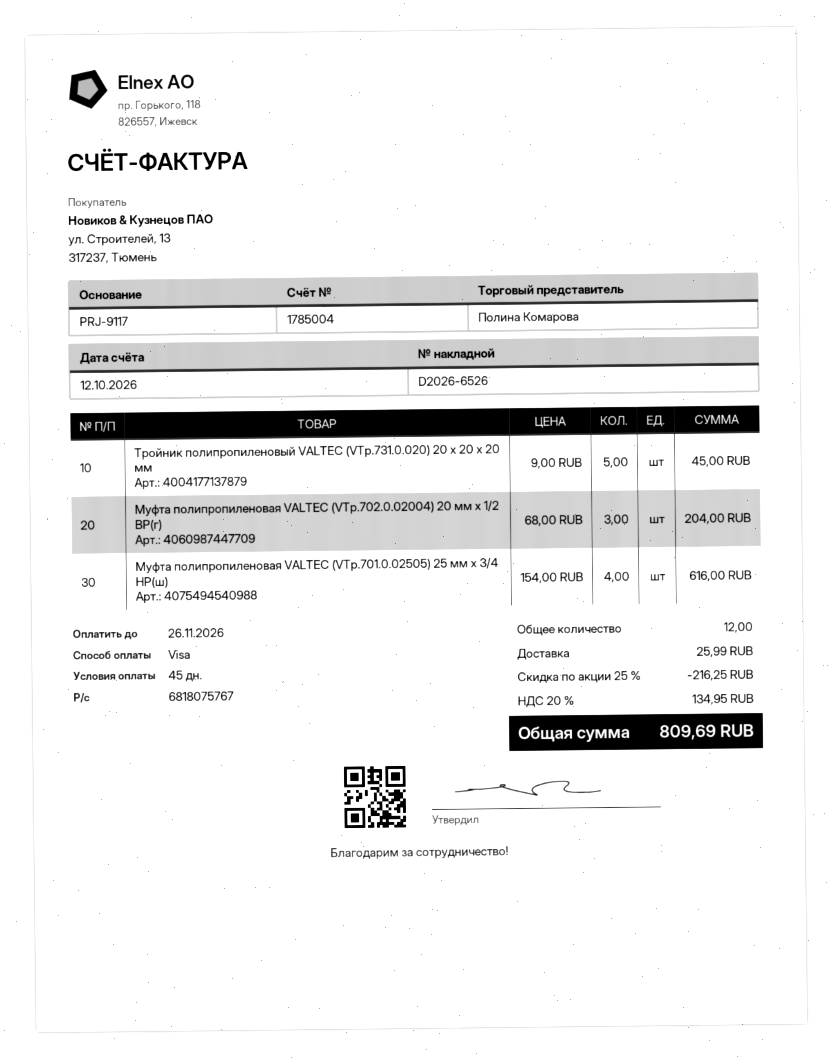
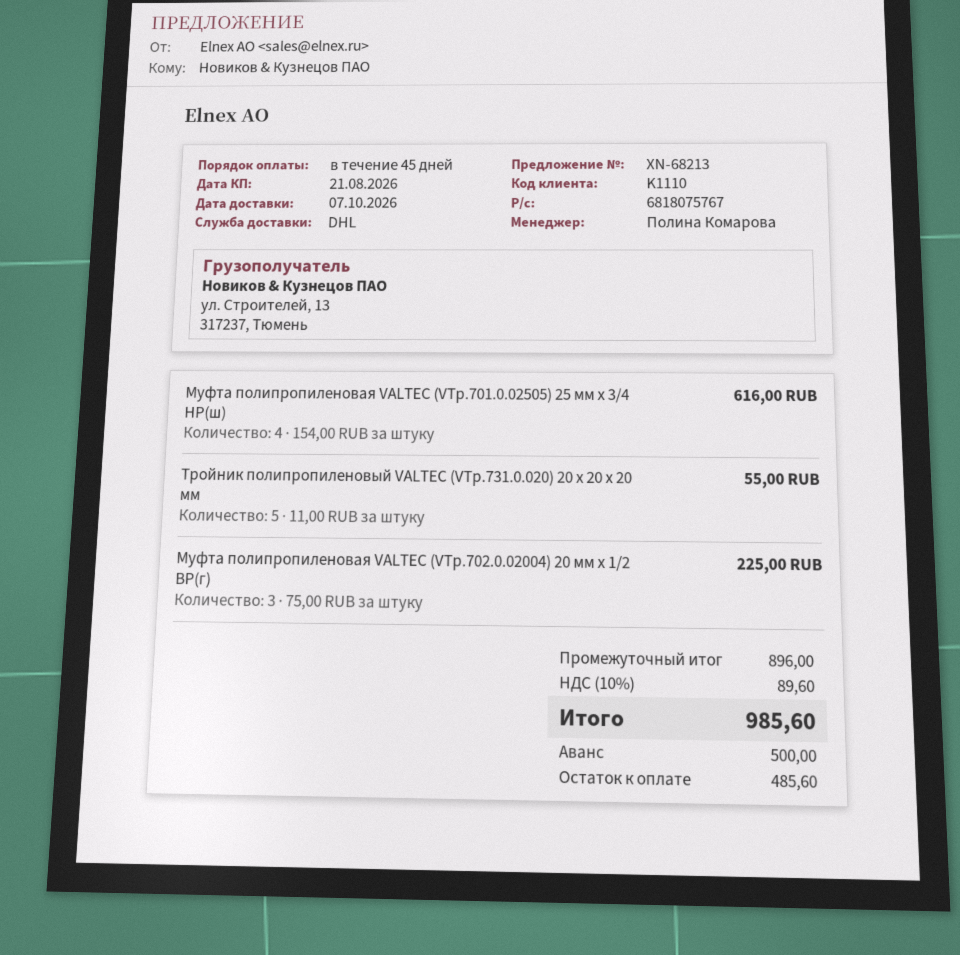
Тройник полипропиленовый VALTEC (VTp.731.0.020) 20 х 20 х 20 мм: 5 x 9.00 = 45.00 -> 5 x 11.00 = 55.00
Муфта полипропиленовая VALTEC (VTp.702.0.02004) 20 мм х 1/2 ВР(г): 3 x 68.00 = 204.00 -> 3 x 75.00 = 225.00
discount: 25% = 216.25 -> none
shipping: 25.99 -> none
tax: 20% = 134.95 -> 10% = 89.60
total: 809.69 -> 985.60

